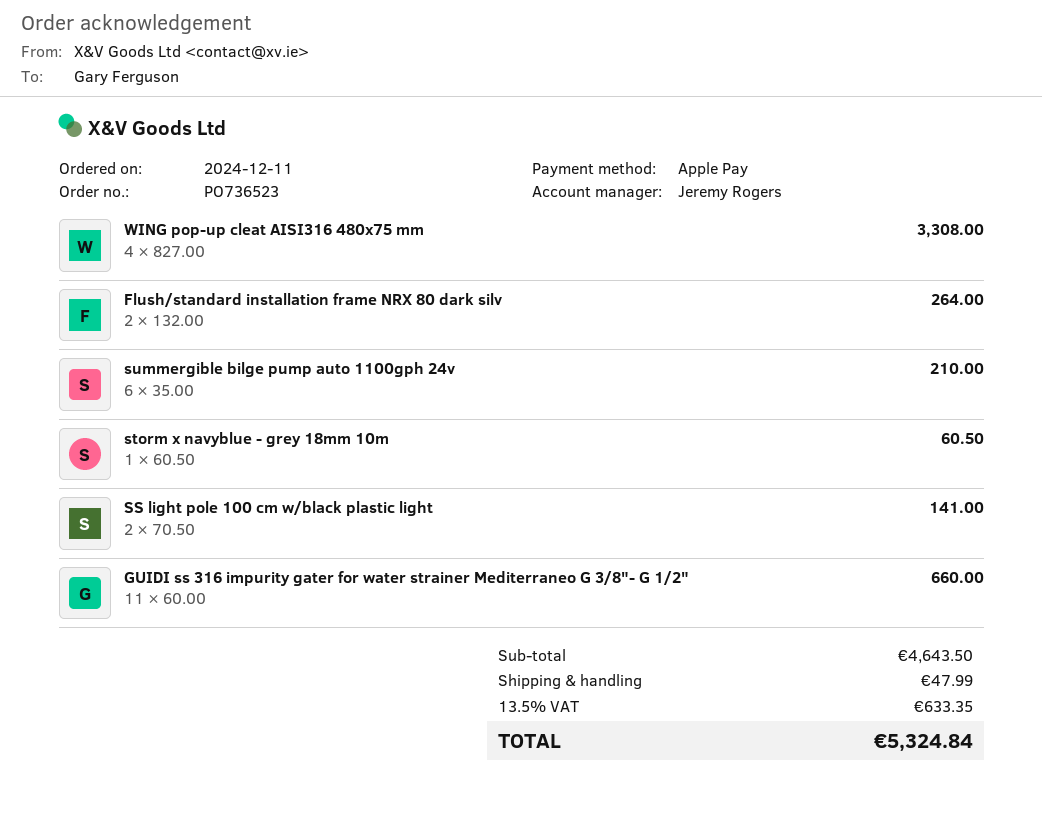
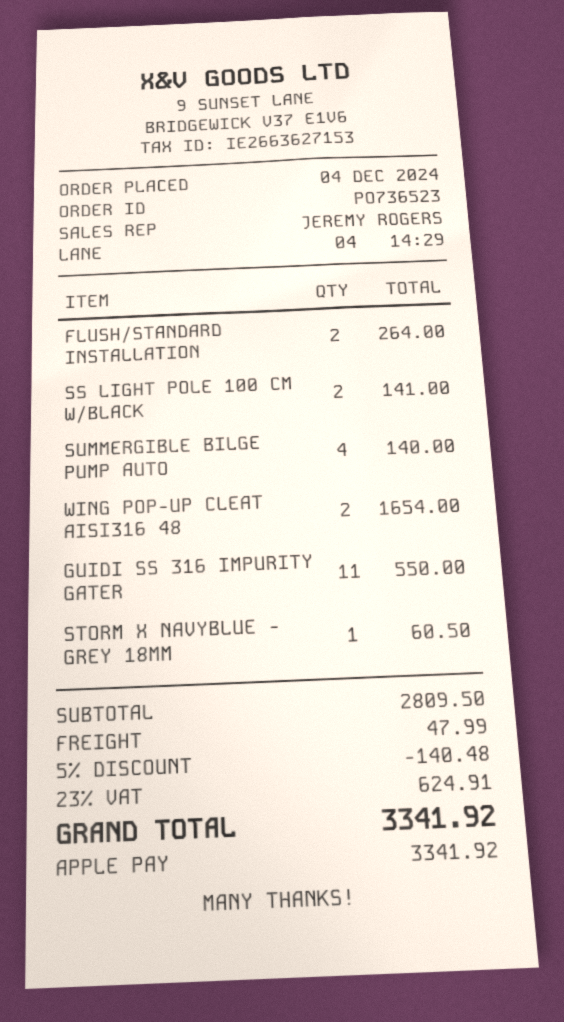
order date: 2024-12-11 -> 2024-12-04
WING pop-up cleat AISI316 480x75 mm: 4 for 3308.00 -> 2 for 1654.00
summergible bilge pump auto 1100gph 24v: 6 for 210.00 -> 4 for 140.00
GUIDI ss 316 impurity gater for water strainer Mediterraneo G 3/8"- G 1/2": 11 for 660.00 -> 11 for 550.00
subtotal: 4643.50 -> 2809.50
discount: none -> 5% = 140.48
tax: 13.5% = 633.35 -> 23% = 624.91
total: 5324.84 -> 3341.92

